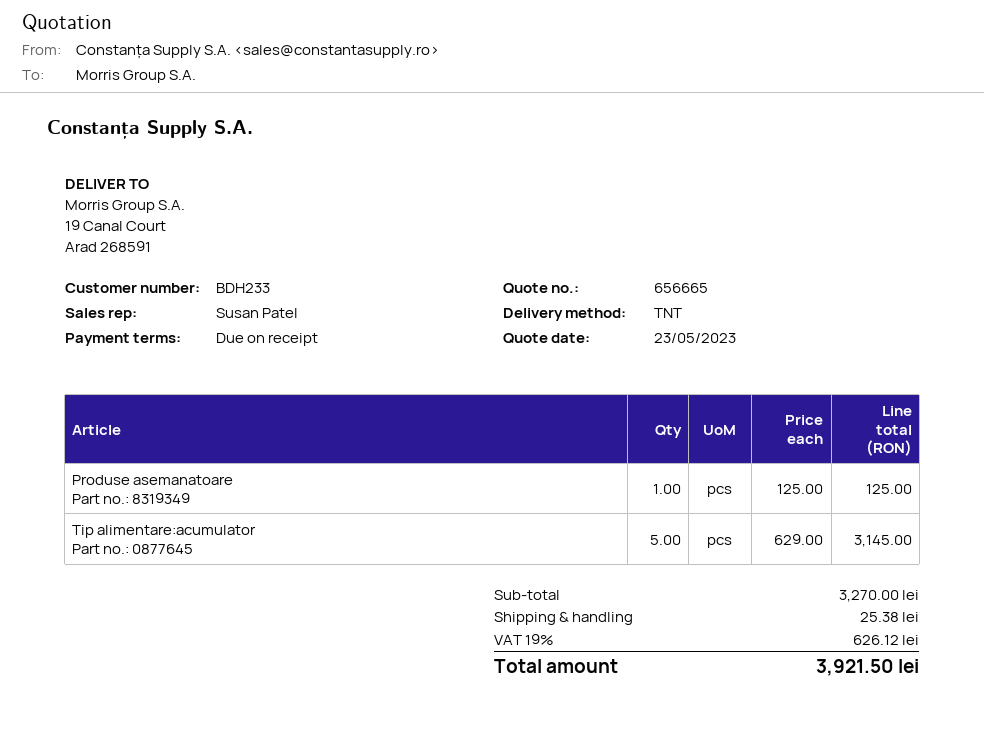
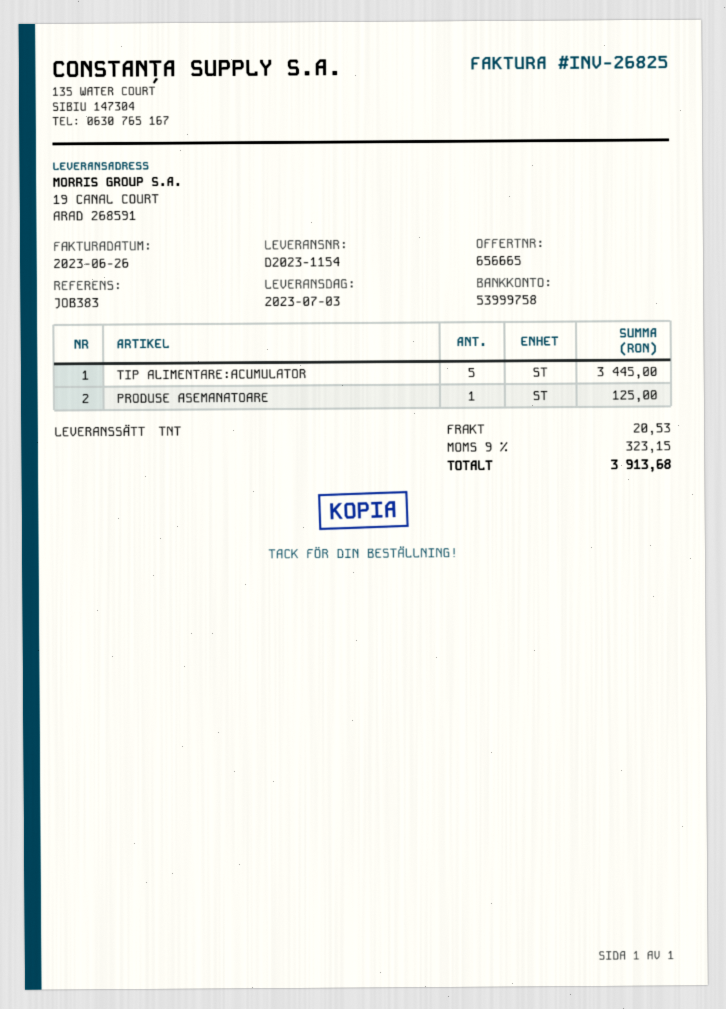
Tip alimentare:acumulator: 5 for 3145.00 -> 5 for 3445.00
shipping: 25.38 -> 20.53
tax: 19% = 626.12 -> 9% = 323.15
total: 3921.50 -> 3913.68

